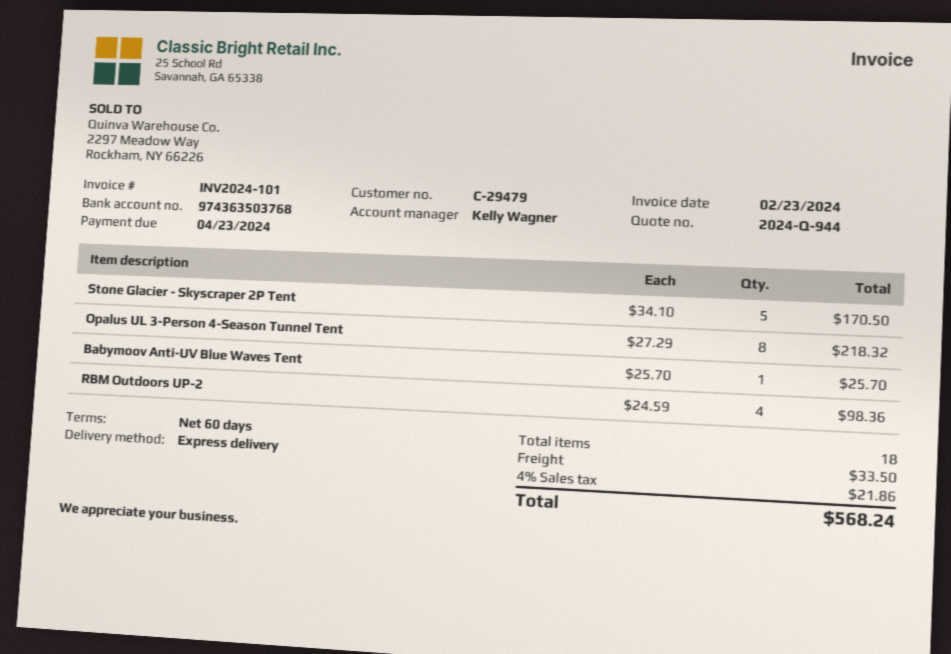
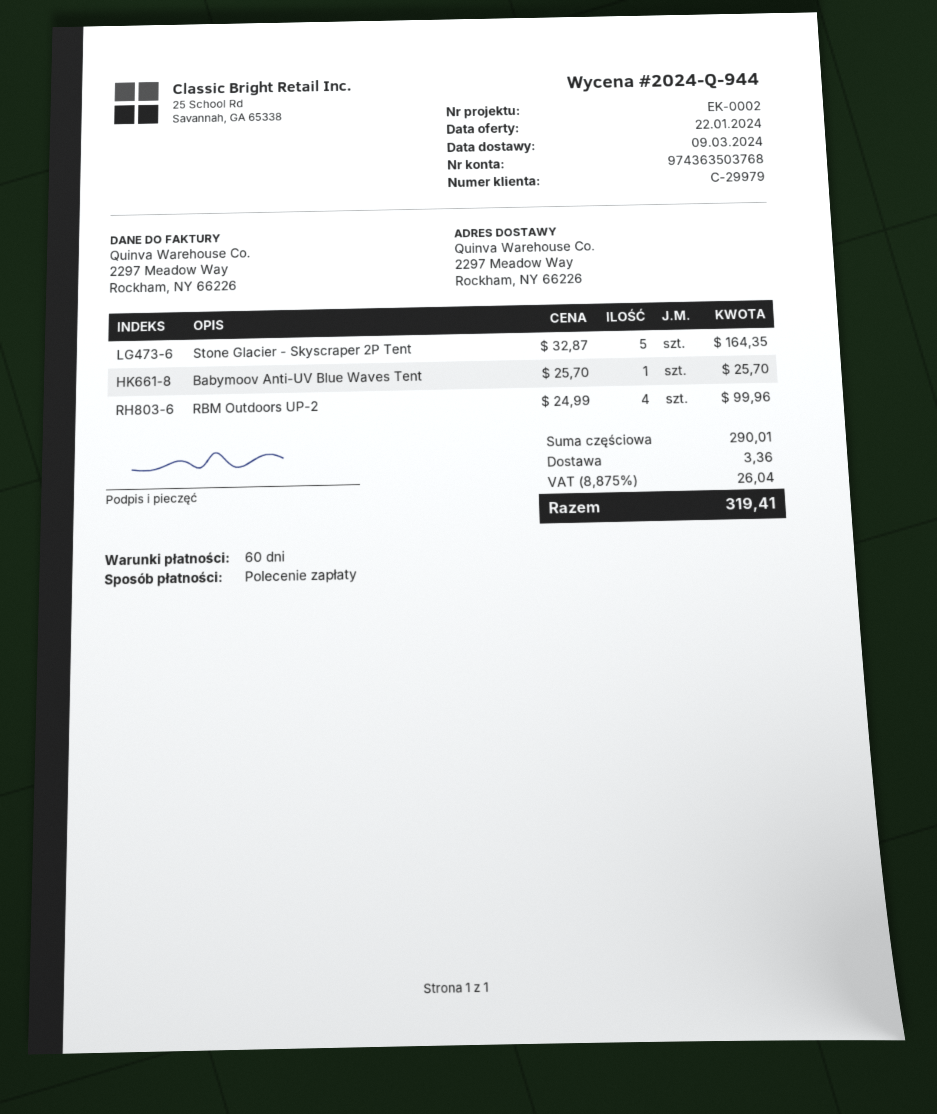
customer number: C-29479 -> C-29979
Stone Glacier - Skyscraper 2P Tent: 5 x 34.10 = 170.50 -> 5 x 32.87 = 164.35
Opalus UL 3-Person 4-Season Tunnel Tent: 8 x 27.29 = 218.32 -> none
RBM Outdoors UP-2: 4 x 24.59 = 98.36 -> 4 x 24.99 = 99.96
shipping: 33.50 -> 3.36
tax: 4% = 21.86 -> 8.875% = 26.04
total: 568.24 -> 319.41

